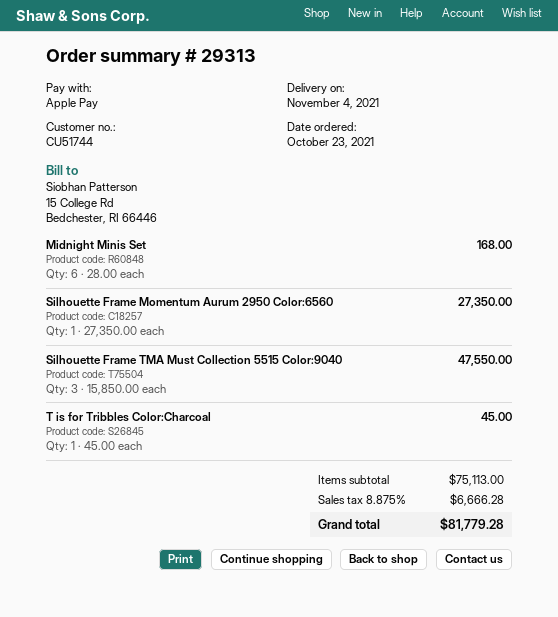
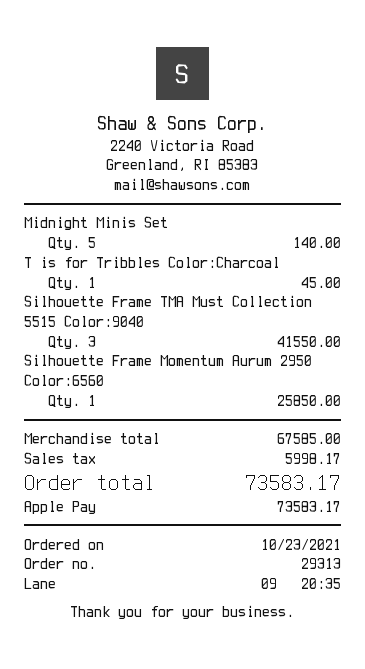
Midnight Minis Set: 6 for 168.00 -> 5 for 140.00
Silhouette Frame Momentum Aurum 2950 Color:6560: 1 for 27350.00 -> 1 for 25850.00
Silhouette Frame TMA Must Collection 5515 Color:9040: 3 for 47550.00 -> 3 for 41550.00
subtotal: 75113.00 -> 67585.00
tax: 6666.28 -> 5998.17
total: 81779.28 -> 73583.17

